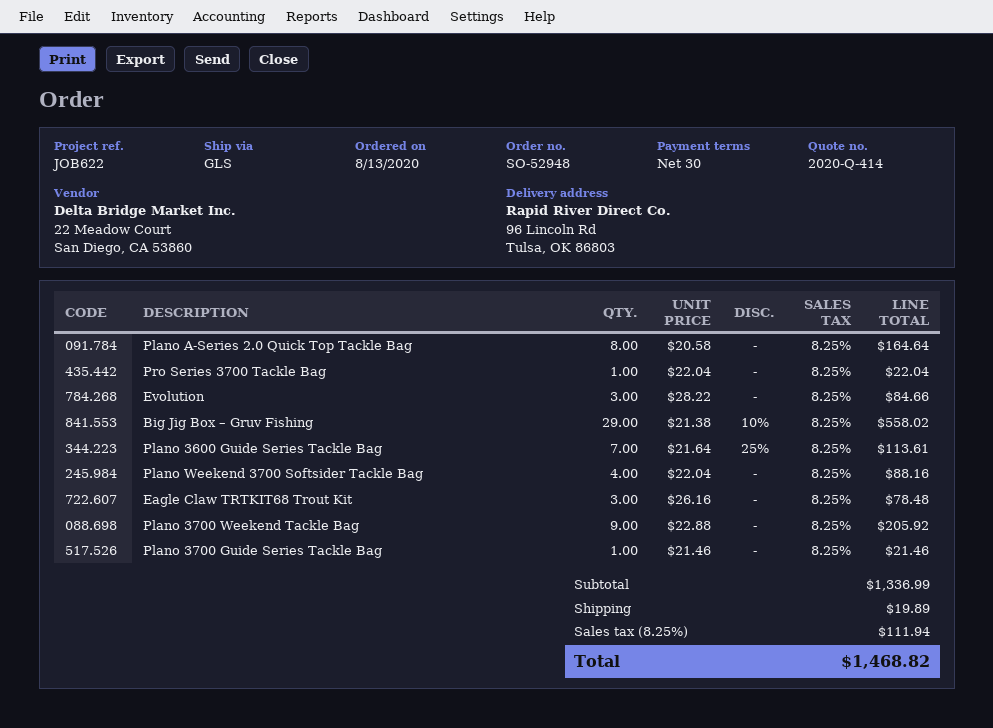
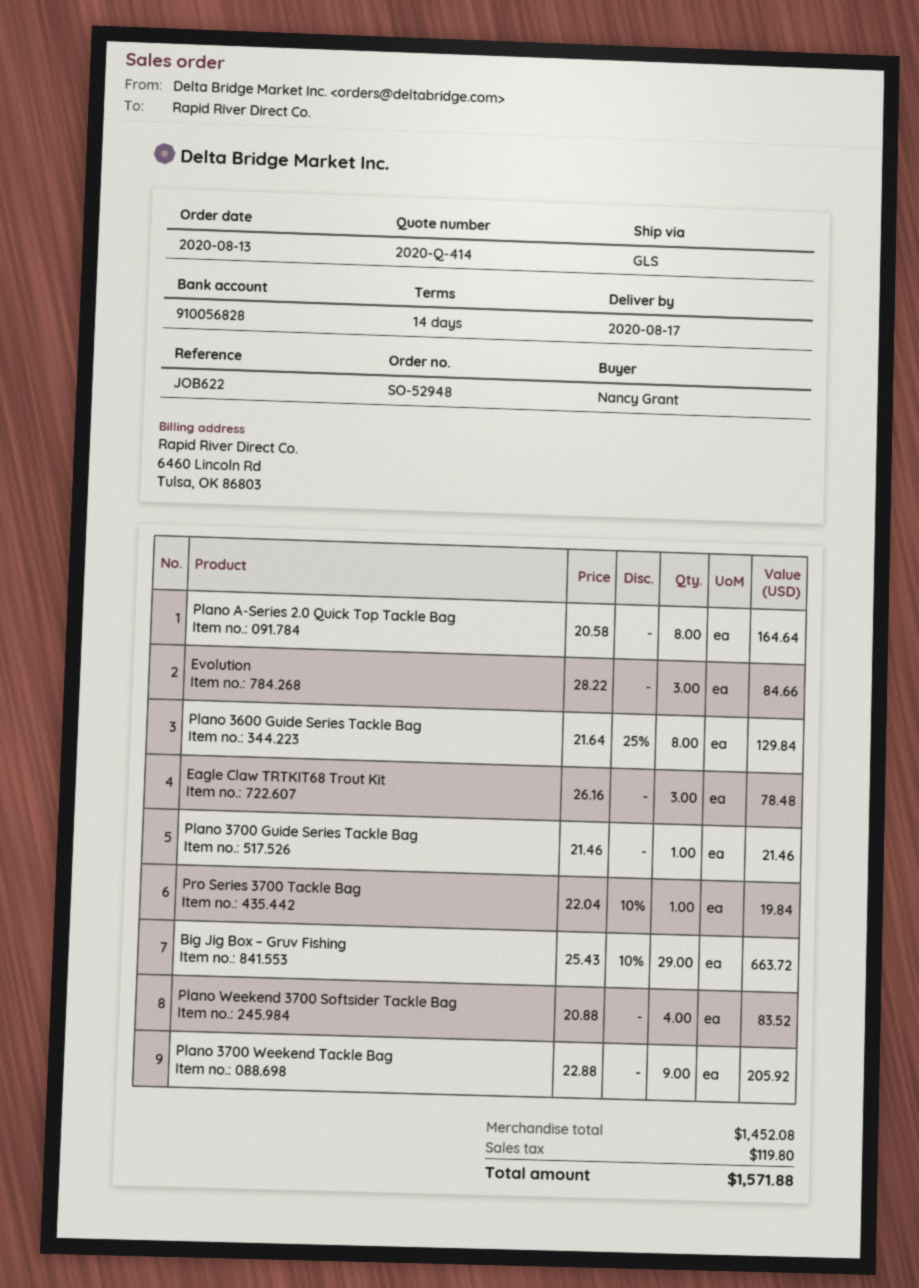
payment terms: 30 days -> 14 days
Pro Series 3700 Tackle Bag: 1 x 22.04 = 22.04 -> 1 x 22.04 - 10% = 19.84
Big Jig Box – Gruv Fishing: 29 x 21.38 - 10% = 558.02 -> 29 x 25.43 - 10% = 663.72
Plano 3600 Guide Series Tackle Bag: 7 x 21.64 - 25% = 113.61 -> 8 x 21.64 - 25% = 129.84
Plano Weekend 3700 Softsider Tackle Bag: 4 x 22.04 = 88.16 -> 4 x 20.88 = 83.52
subtotal: 1336.99 -> 1452.08
shipping: 19.89 -> none
tax: 111.94 -> 119.80
total: 1468.82 -> 1571.88

